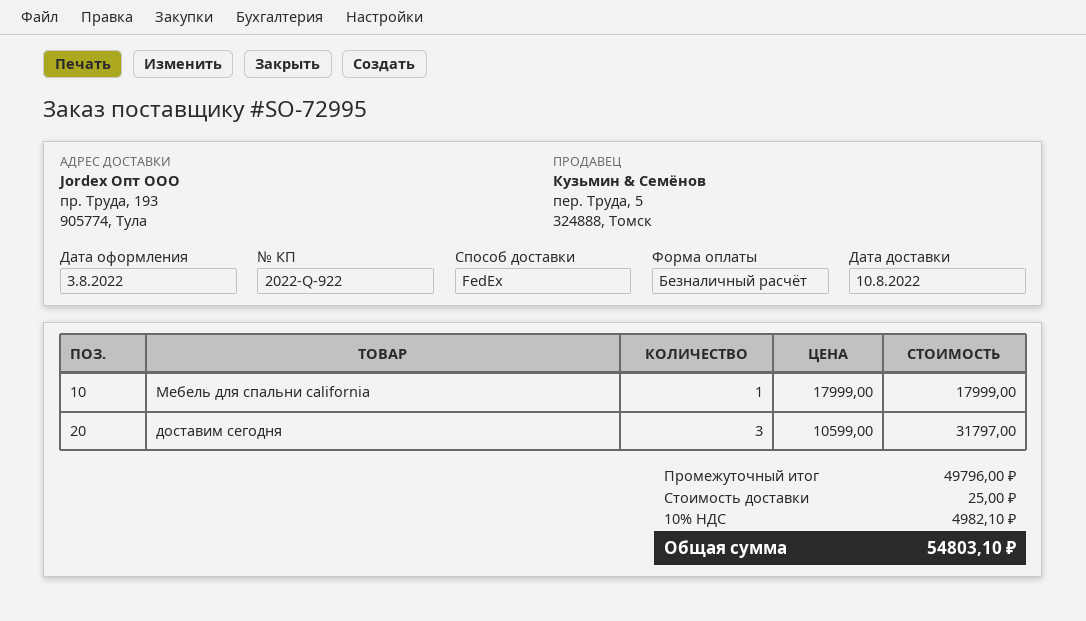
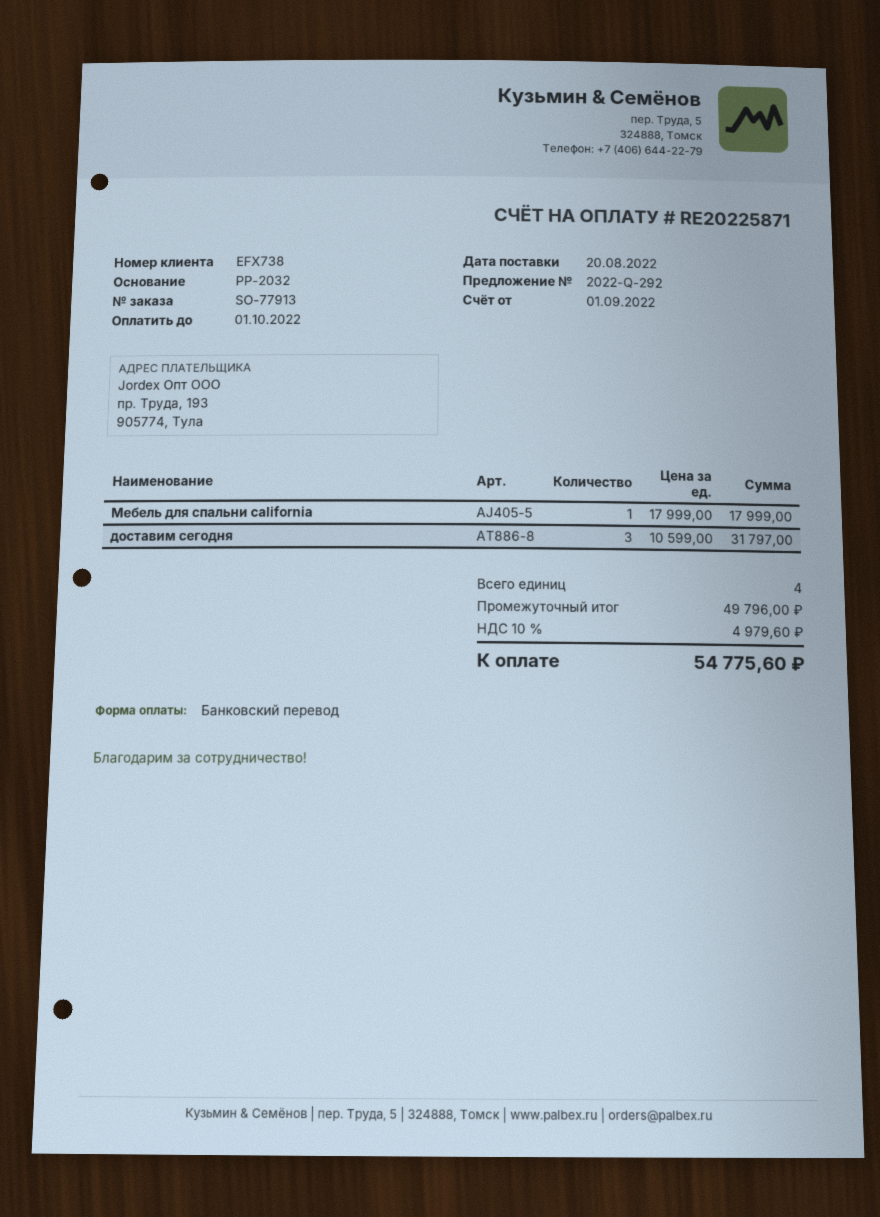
quote number: 2022-Q-922 -> 2022-Q-292
order number: SO-72995 -> SO-77913
delivery date: 2022-08-10 -> 2022-08-20
shipping: 25.00 -> none
tax: 10% = 4982.10 -> 10% = 4979.60
total: 54803.10 -> 54775.60

